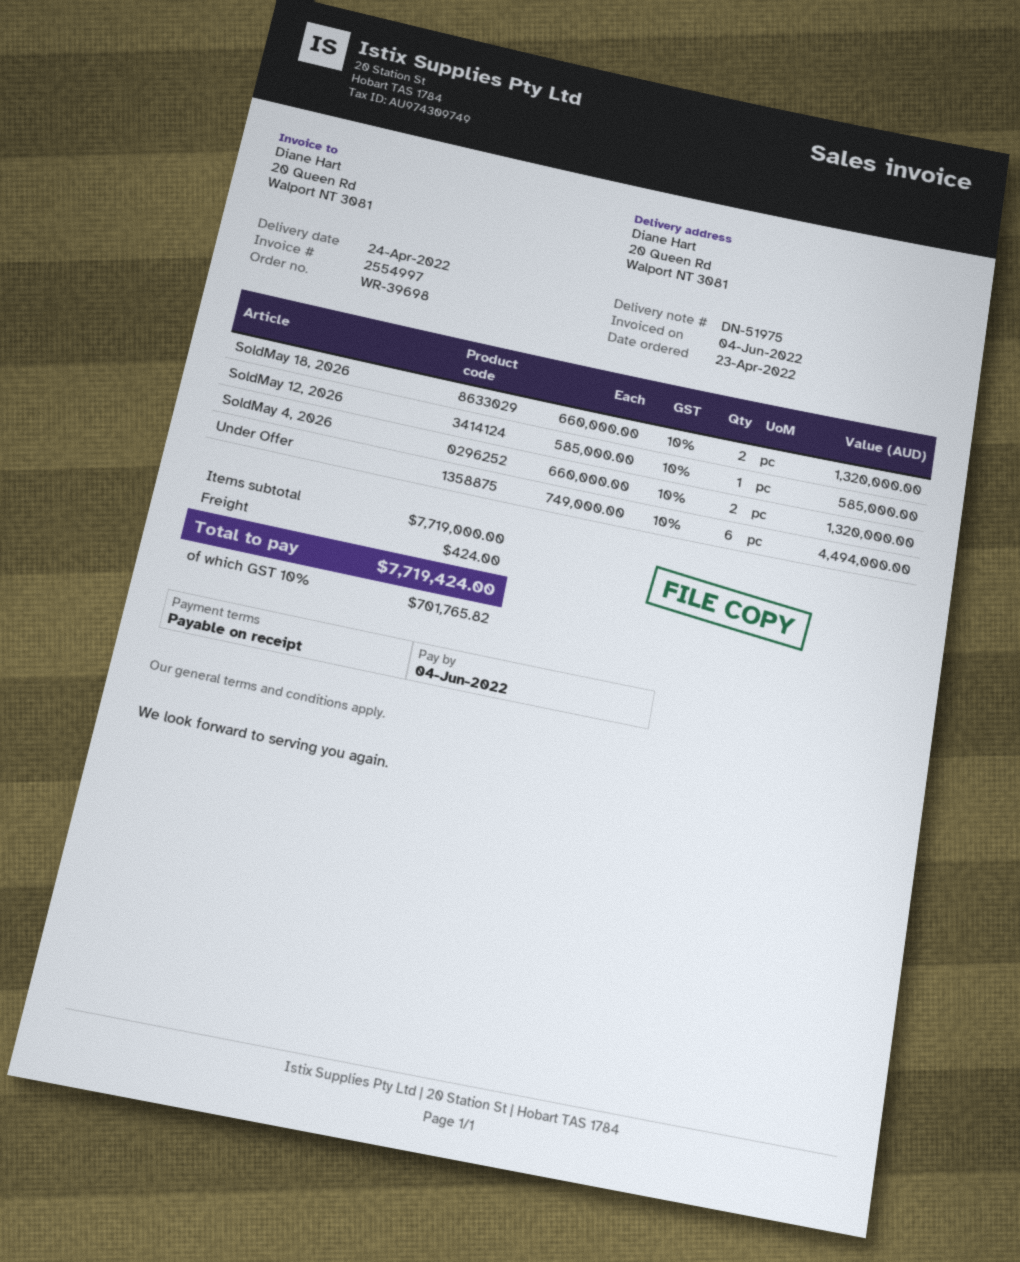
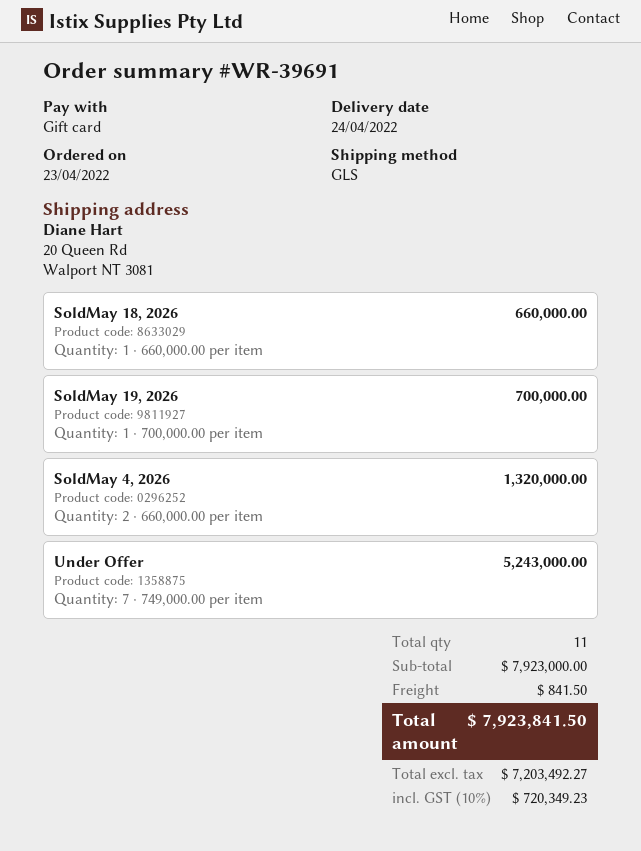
order number: WR-39698 -> WR-39691
SoldMay 18, 2026: 2 x 660000.00 = 1320000.00 -> 1 x 660000.00 = 660000.00
SoldMay 12, 2026: 1 x 585000.00 = 585000.00 -> none
Under Offer: 6 x 749000.00 = 4494000.00 -> 7 x 749000.00 = 5243000.00
SoldMay 19, 2026: none -> 1 x 700000.00 = 700000.00
subtotal: 7719000.00 -> 7923000.00
shipping: 424.00 -> 841.50
tax: 10% = 701765.82 -> 10% = 720349.23
total: 7719424.00 -> 7923841.50

